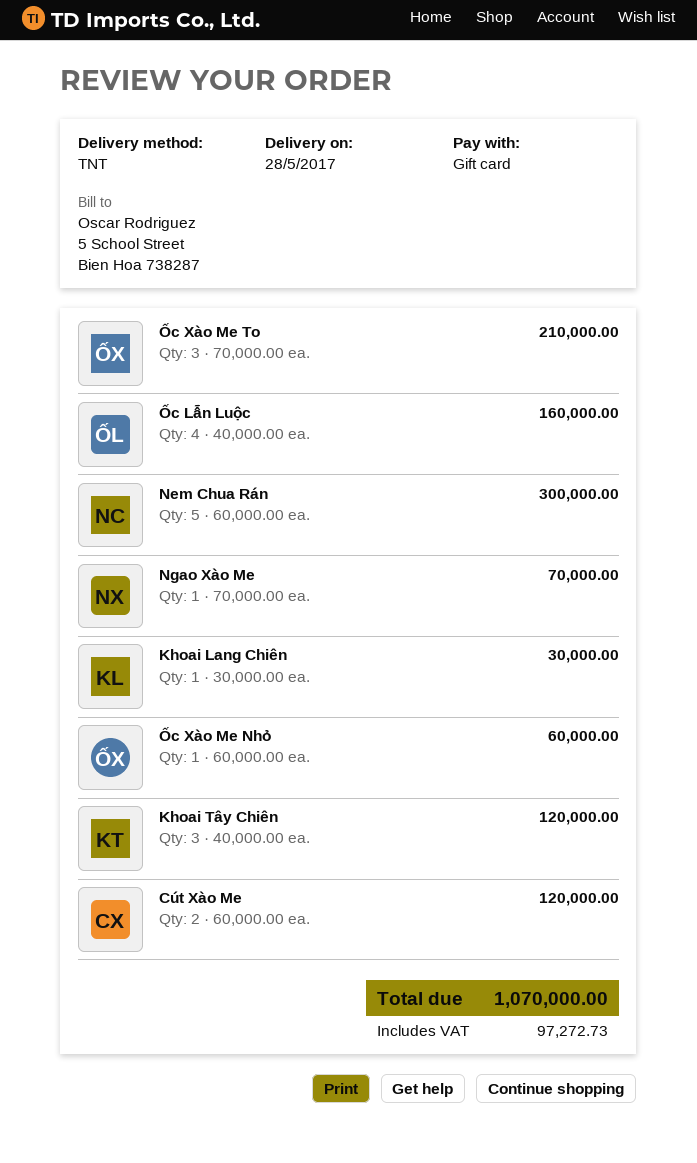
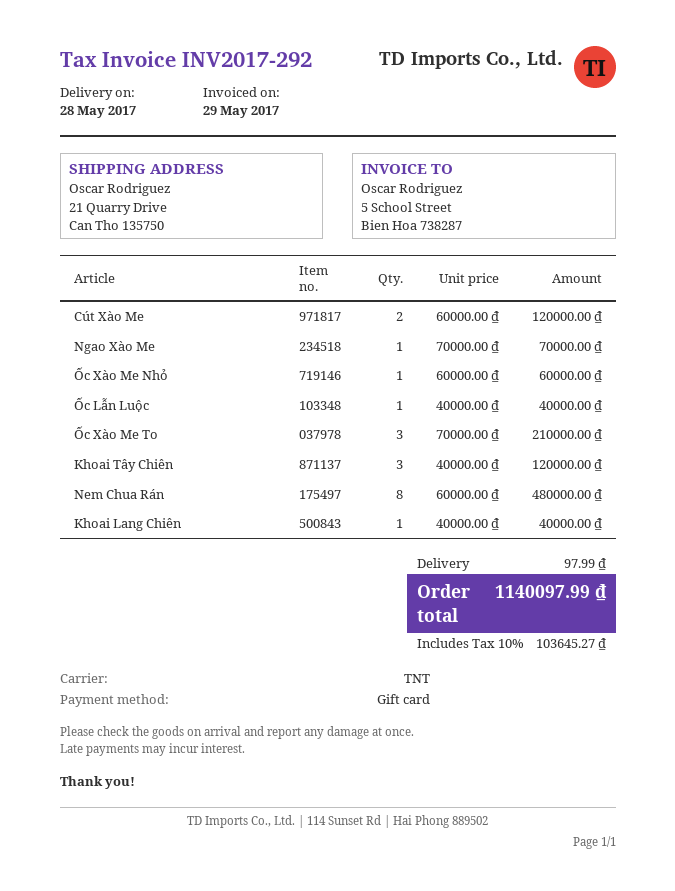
Ốc Lẫn Luộc: 4 x 40000.00 = 160000.00 -> 1 x 40000.00 = 40000.00
Nem Chua Rán: 5 x 60000.00 = 300000.00 -> 8 x 60000.00 = 480000.00
Khoai Lang Chiên: 1 x 30000.00 = 30000.00 -> 1 x 40000.00 = 40000.00
shipping: none -> 97.99
tax: 97272.73 -> 103645.27
total: 1070000.00 -> 1140097.99

